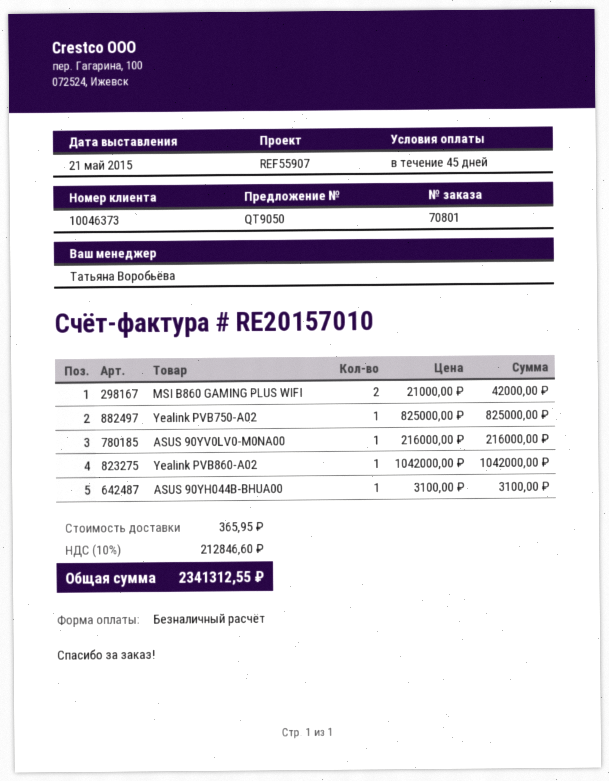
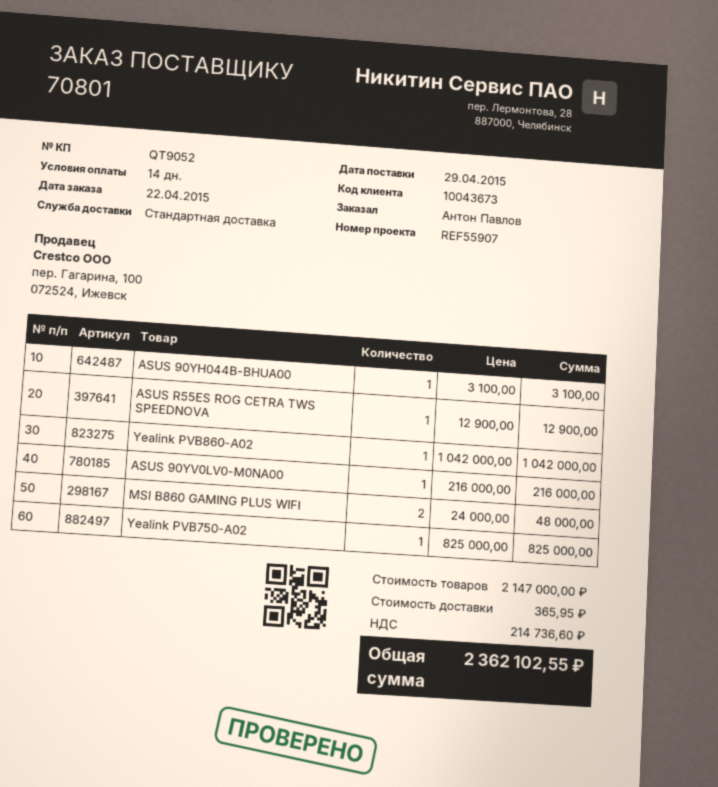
quote number: QT9050 -> QT9052
payment terms: 45 days -> 14 days
customer number: 10046373 -> 10043673
MSI B860 GAMING PLUS WIFI: 2 x 21000.00 = 42000.00 -> 2 x 24000.00 = 48000.00
ASUS R55ES ROG CETRA TWS SPEEDNOVA: none -> 1 x 12900.00 = 12900.00
tax: 212846.60 -> 214736.60
total: 2341312.55 -> 2362102.55

